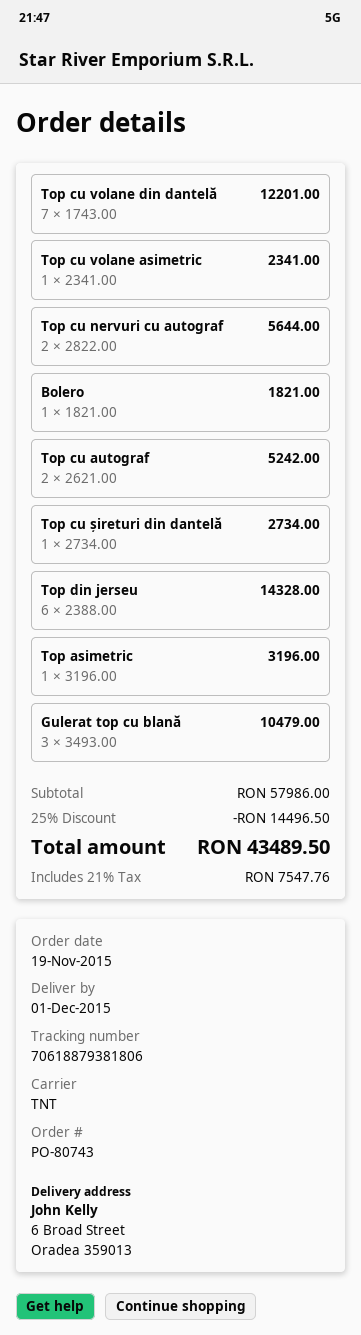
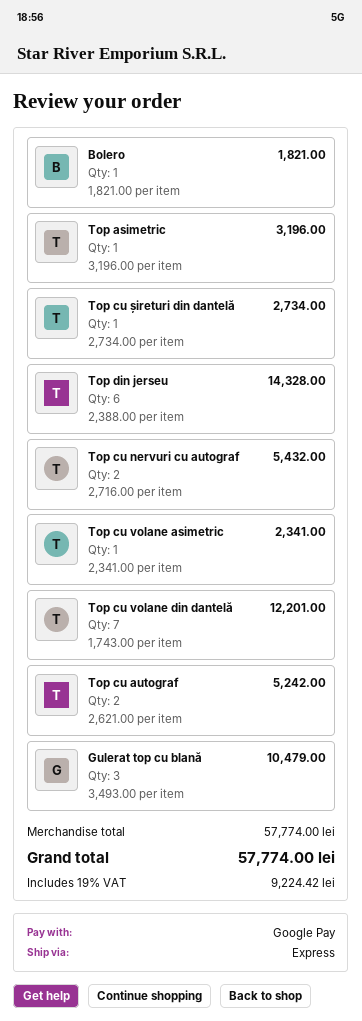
shipping method: TNT -> express
Top cu nervuri cu autograf: 2 x 2822.00 = 5644.00 -> 2 x 2716.00 = 5432.00
subtotal: 57986.00 -> 57774.00
discount: 25% = 14496.50 -> none
tax: 21% = 7547.76 -> 19% = 9224.42
total: 43489.50 -> 57774.00

